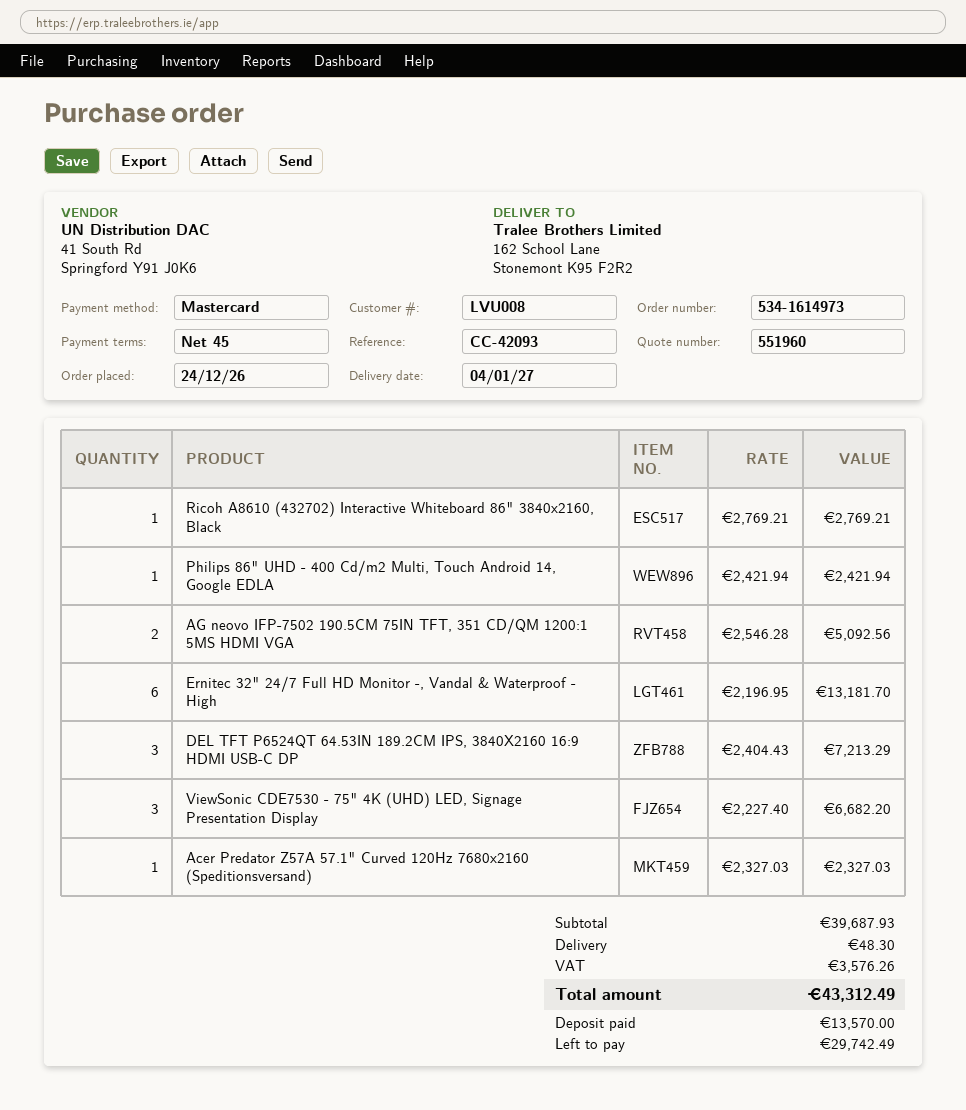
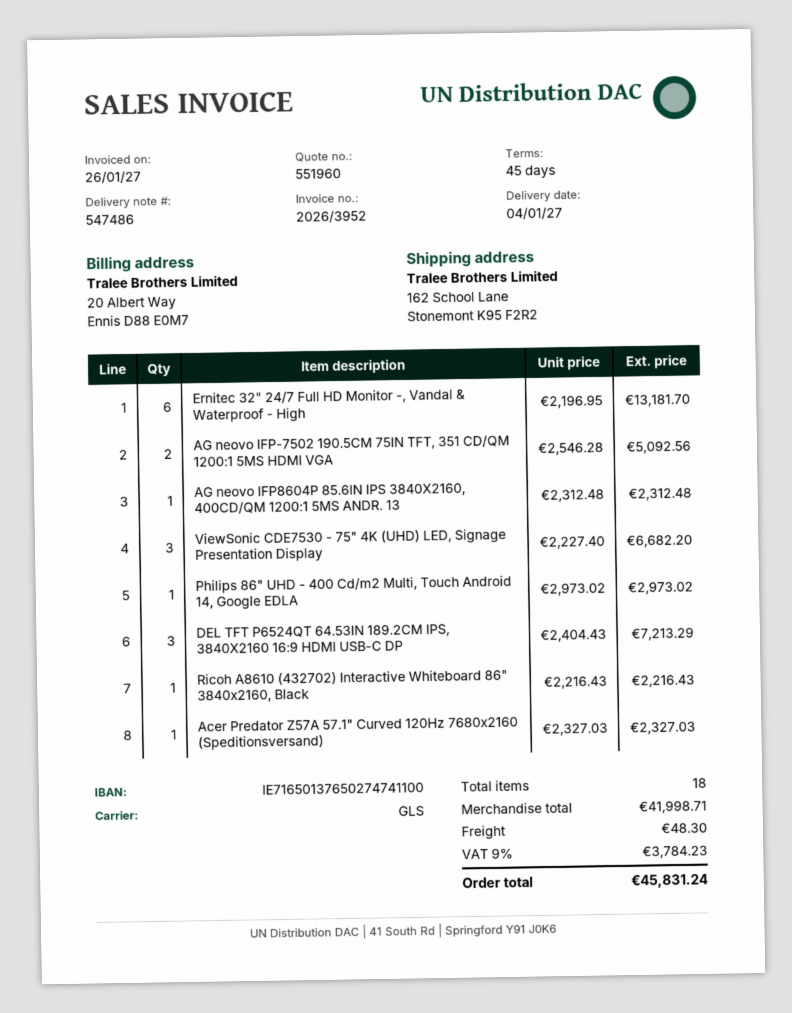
Ricoh A8610 (432702) Interactive Whiteboard 86" 3840x2160, Black: 1 x 2769.21 = 2769.21 -> 1 x 2216.43 = 2216.43
Philips 86" UHD - 400 Cd/m2 Multi, Touch Android 14, Google EDLA: 1 x 2421.94 = 2421.94 -> 1 x 2973.02 = 2973.02
AG neovo IFP8604P 85.6IN IPS 3840X2160, 400CD/QM 1200:1 5MS ANDR. 13: none -> 1 x 2312.48 = 2312.48
subtotal: 39687.93 -> 41998.71
tax: 3576.26 -> 3784.23
total: 43312.49 -> 45831.24

